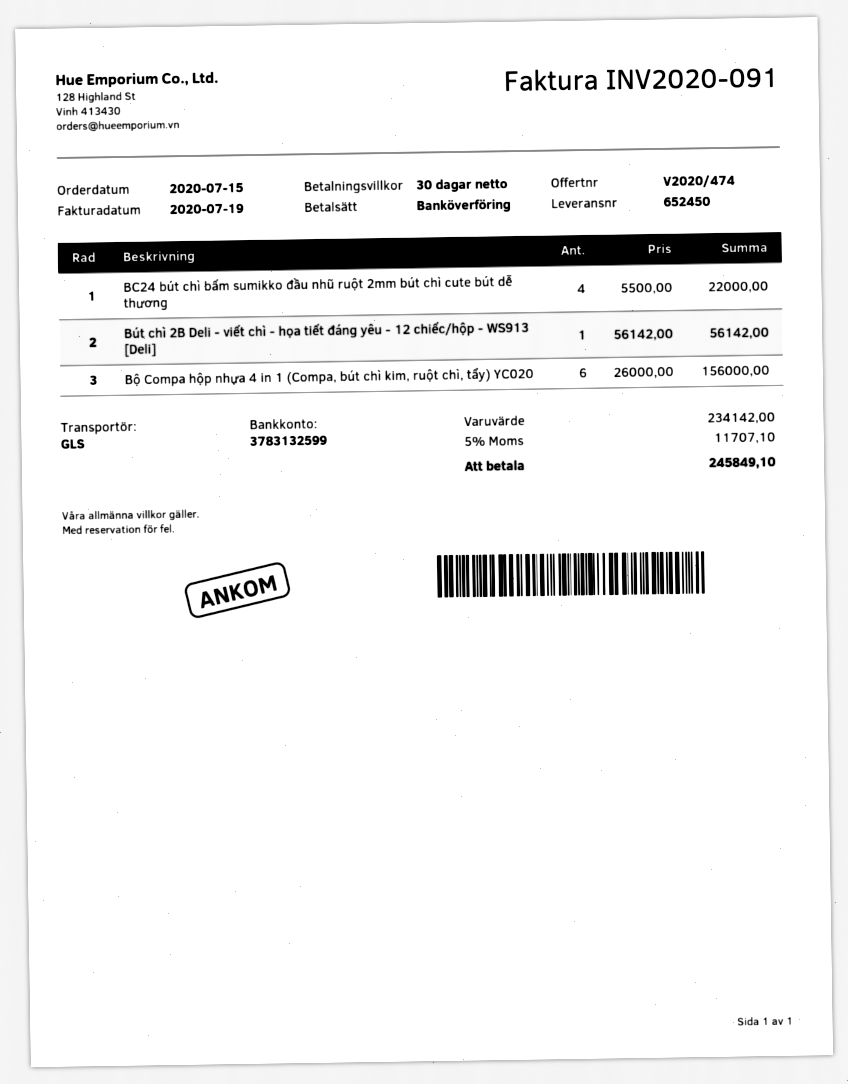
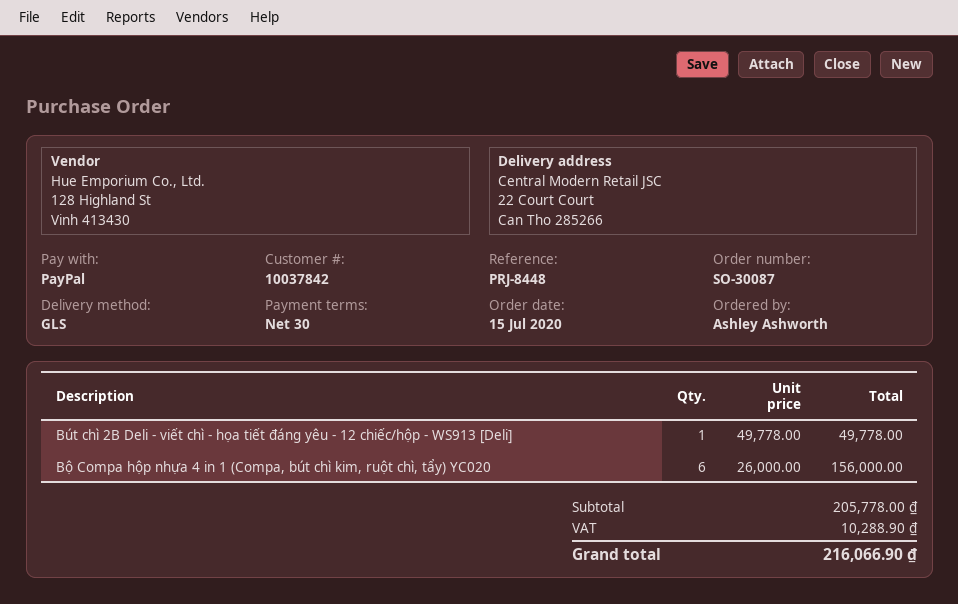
payment method: bank transfer -> PayPal
BC24 bút chì bấm sumikko đầu nhũ ruột 2mm bút chì cute bút dễ thương: 4 x 5500.00 = 22000.00 -> none
Bút chì 2B Deli - viết chì - họa tiết đáng yêu - 12 chiếc/hộp - WS913 [Deli]: 1 x 56142.00 = 56142.00 -> 1 x 49778.00 = 49778.00
subtotal: 234142.00 -> 205778.00
tax: 11707.10 -> 10288.90
total: 245849.10 -> 216066.90

